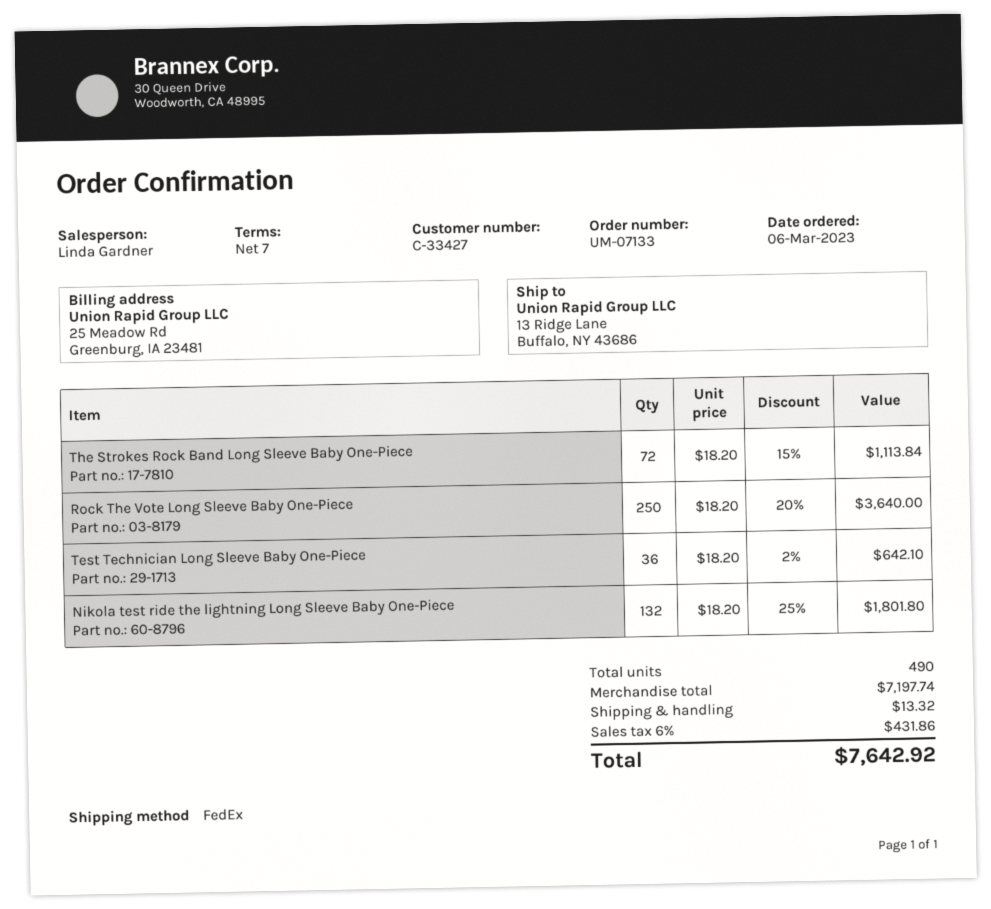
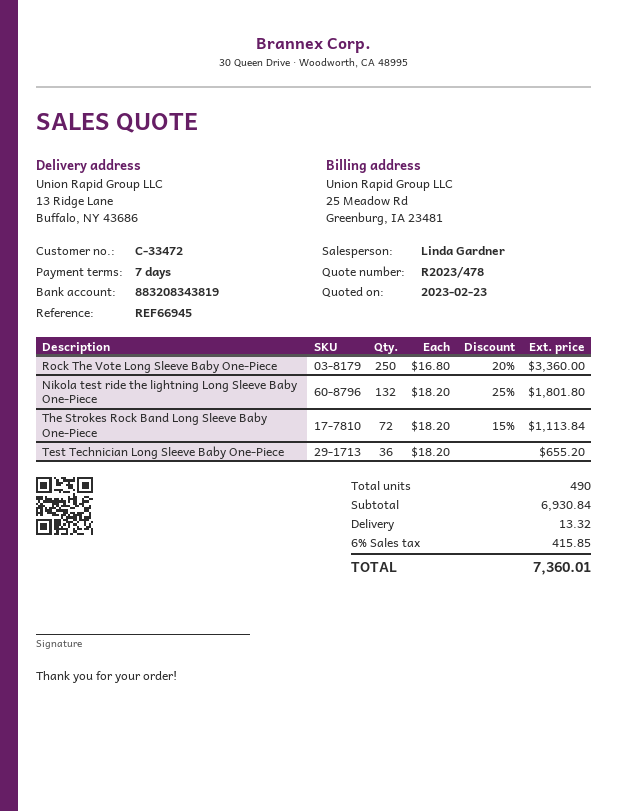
customer number: C-33427 -> C-33472
Rock The Vote Long Sleeve Baby One-Piece: 250 x 18.20 - 20% = 3640.00 -> 250 x 16.80 - 20% = 3360.00
Test Technician Long Sleeve Baby One-Piece: 36 x 18.20 - 2% = 642.10 -> 36 x 18.20 = 655.20
subtotal: 7197.74 -> 6930.84
tax: 6% = 431.86 -> 6% = 415.85
total: 7642.92 -> 7360.01

